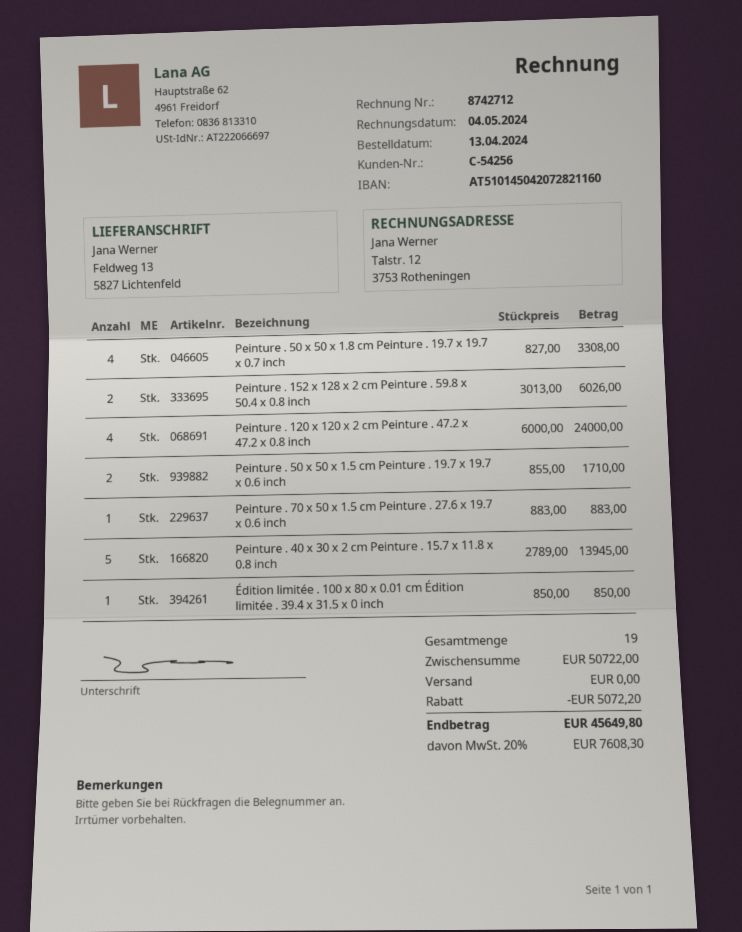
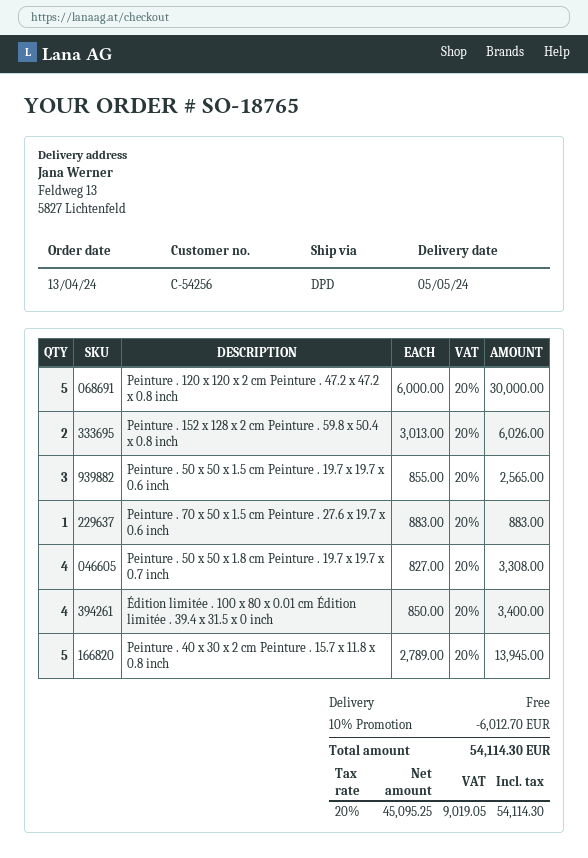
Peinture . 120 x 120 x 2 cm Peinture . 47.2 x 47.2 x 0.8 inch: 4 x 6000.00 = 24000.00 -> 5 x 6000.00 = 30000.00
Peinture . 50 x 50 x 1.5 cm Peinture . 19.7 x 19.7 x 0.6 inch: 2 x 855.00 = 1710.00 -> 3 x 855.00 = 2565.00
Édition limitée . 100 x 80 x 0.01 cm Édition limitée . 39.4 x 31.5 x 0 inch: 1 x 850.00 = 850.00 -> 4 x 850.00 = 3400.00
discount: 5072.20 -> 6012.70
tax: 20% = 7608.30 -> 20% = 9019.05
total: 45649.80 -> 54114.30

